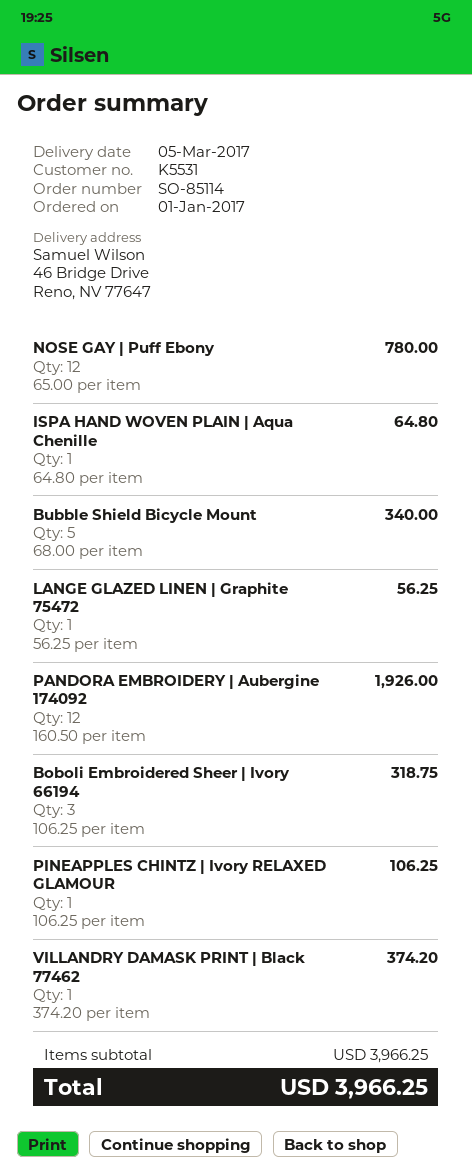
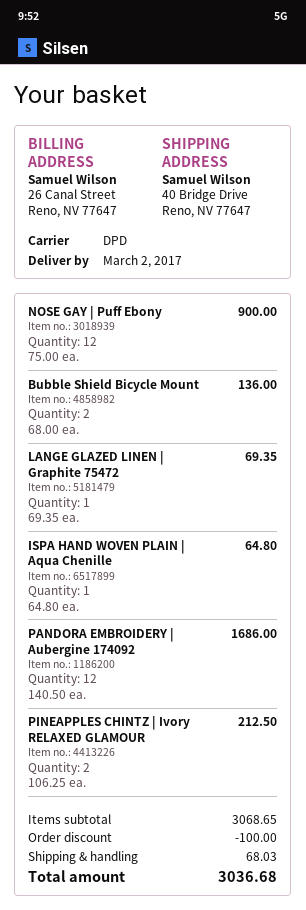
delivery date: 2017-03-05 -> 2017-03-02
ship to: 46 Bridge Drive, Reno, NV 77647 -> 40 Bridge Drive, Reno, NV 77647
NOSE GAY | Puff Ebony: 12 x 65.00 = 780.00 -> 12 x 75.00 = 900.00
Bubble Shield Bicycle Mount: 5 x 68.00 = 340.00 -> 2 x 68.00 = 136.00
LANGE GLAZED LINEN | Graphite 75472: 1 x 56.25 = 56.25 -> 1 x 69.35 = 69.35
PANDORA EMBROIDERY | Aubergine 174092: 12 x 160.50 = 1926.00 -> 12 x 140.50 = 1686.00
Boboli Embroidered Sheer | Ivory 66194: 3 x 106.25 = 318.75 -> none
PINEAPPLES CHINTZ | Ivory RELAXED GLAMOUR: 1 x 106.25 = 106.25 -> 2 x 106.25 = 212.50
VILLANDRY DAMASK PRINT | Black 77462: 1 x 374.20 = 374.20 -> none
subtotal: 3966.25 -> 3068.65
discount: none -> 100.00
shipping: none -> 68.03
total: 3966.25 -> 3036.68

